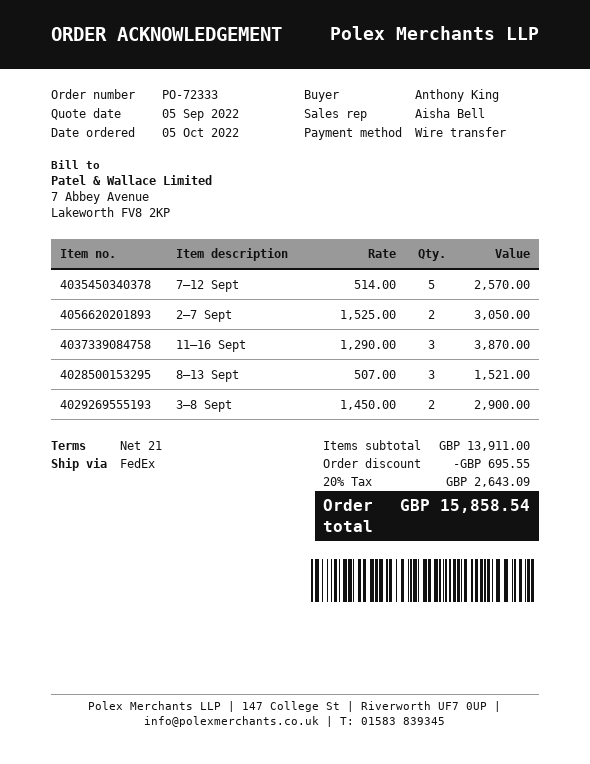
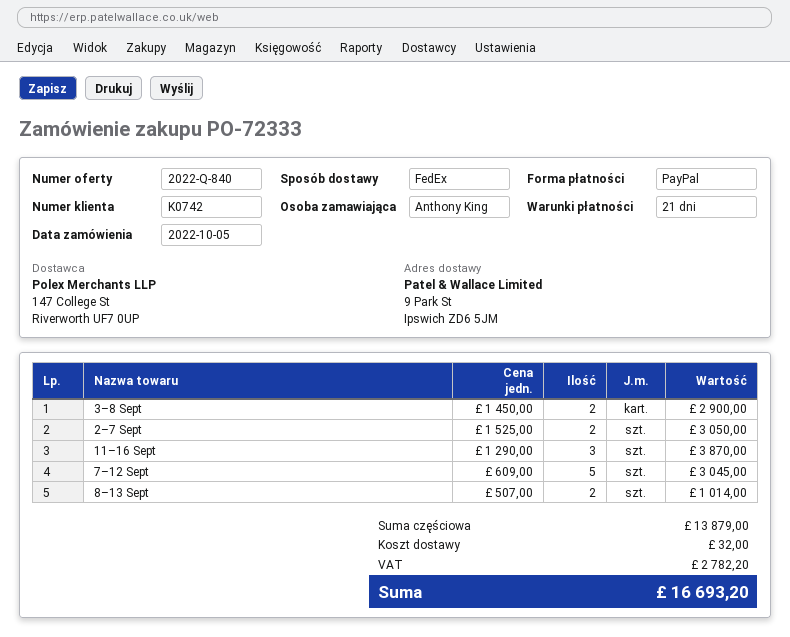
payment method: bank transfer -> PayPal
7–12 Sept: 5 x 514.00 = 2570.00 -> 5 x 609.00 = 3045.00
8–13 Sept: 3 x 507.00 = 1521.00 -> 2 x 507.00 = 1014.00
subtotal: 13911.00 -> 13879.00
discount: 695.55 -> none
shipping: none -> 32.00
tax: 2643.09 -> 2782.20
total: 15858.54 -> 16693.20

